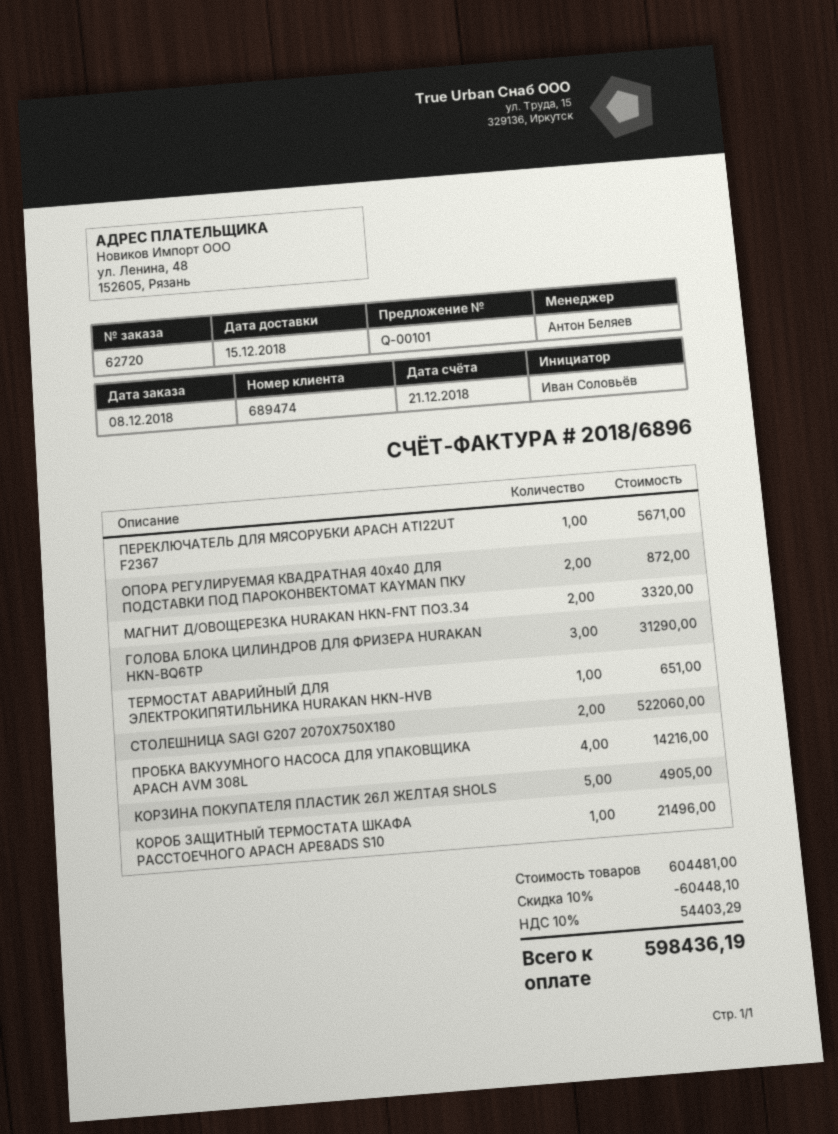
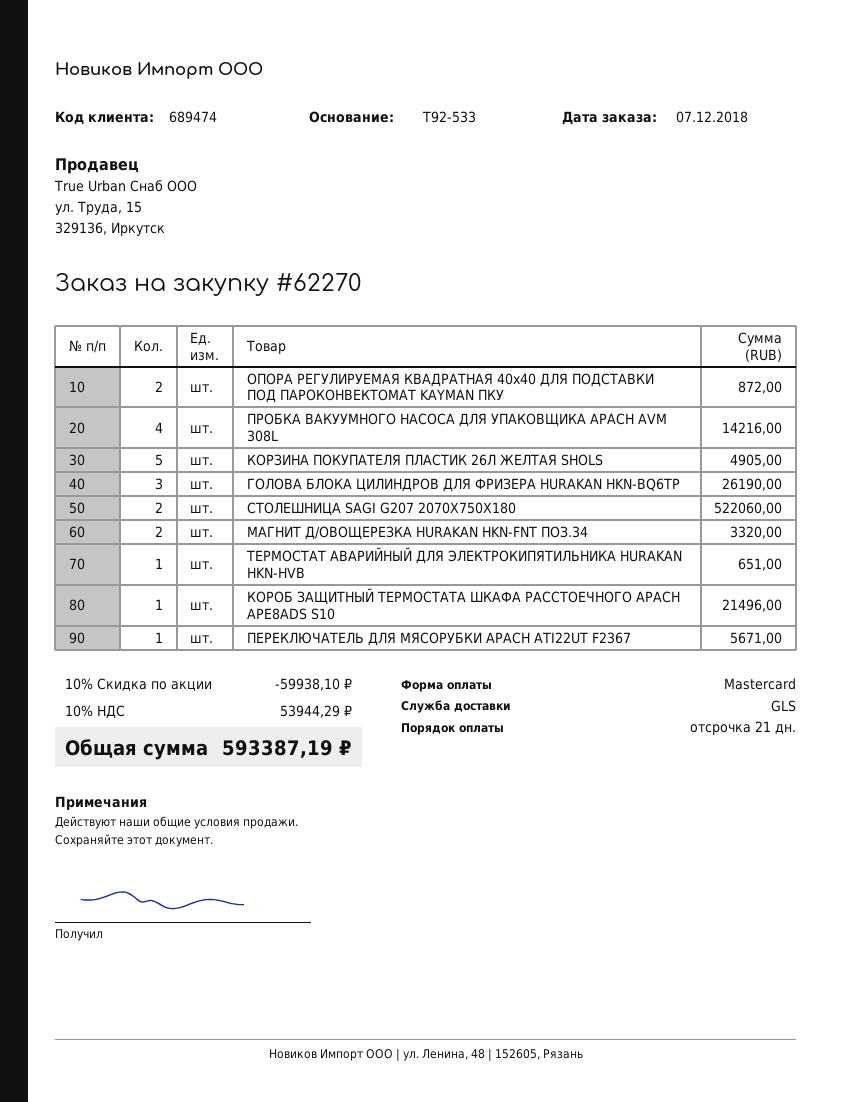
order number: 62720 -> 62270
order date: 2018-12-08 -> 2018-12-07
ГОЛОВА БЛОКА ЦИЛИНДРОВ ДЛЯ ФРИЗЕРА HURAKAN HKN-BQ6TP: 3 for 31290.00 -> 3 for 26190.00
discount: 10% = 60448.10 -> 10% = 59938.10
tax: 10% = 54403.29 -> 10% = 53944.29
total: 598436.19 -> 593387.19

